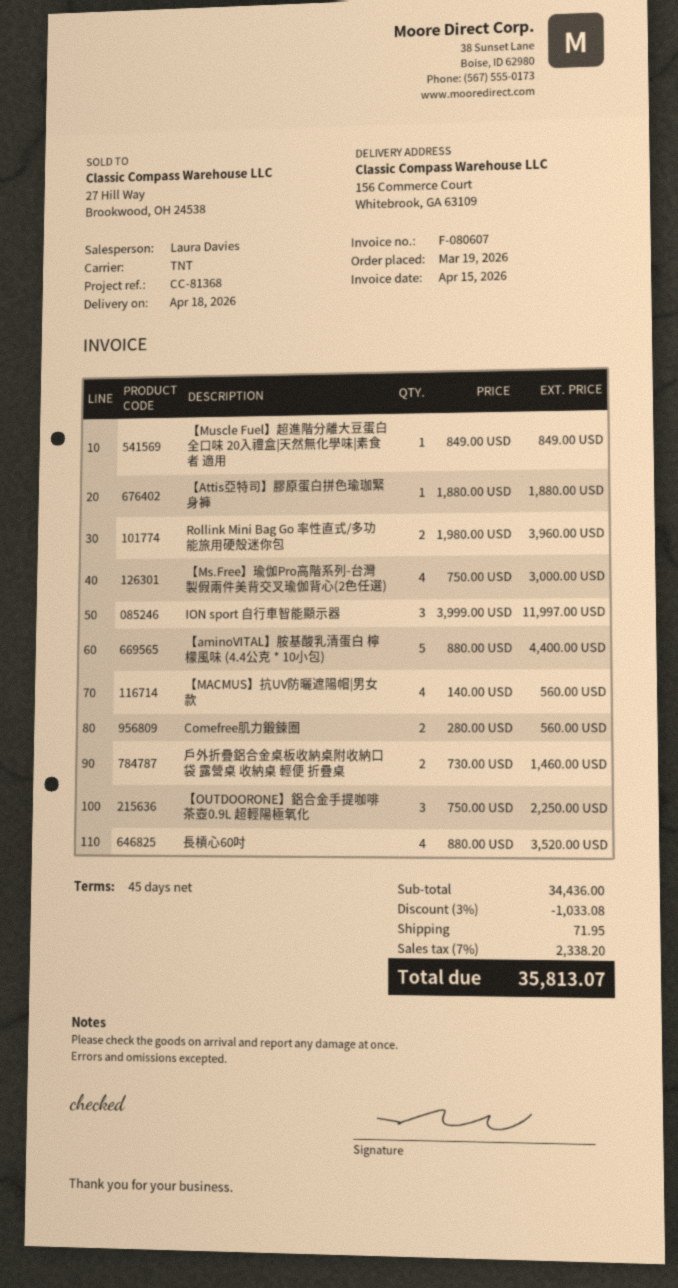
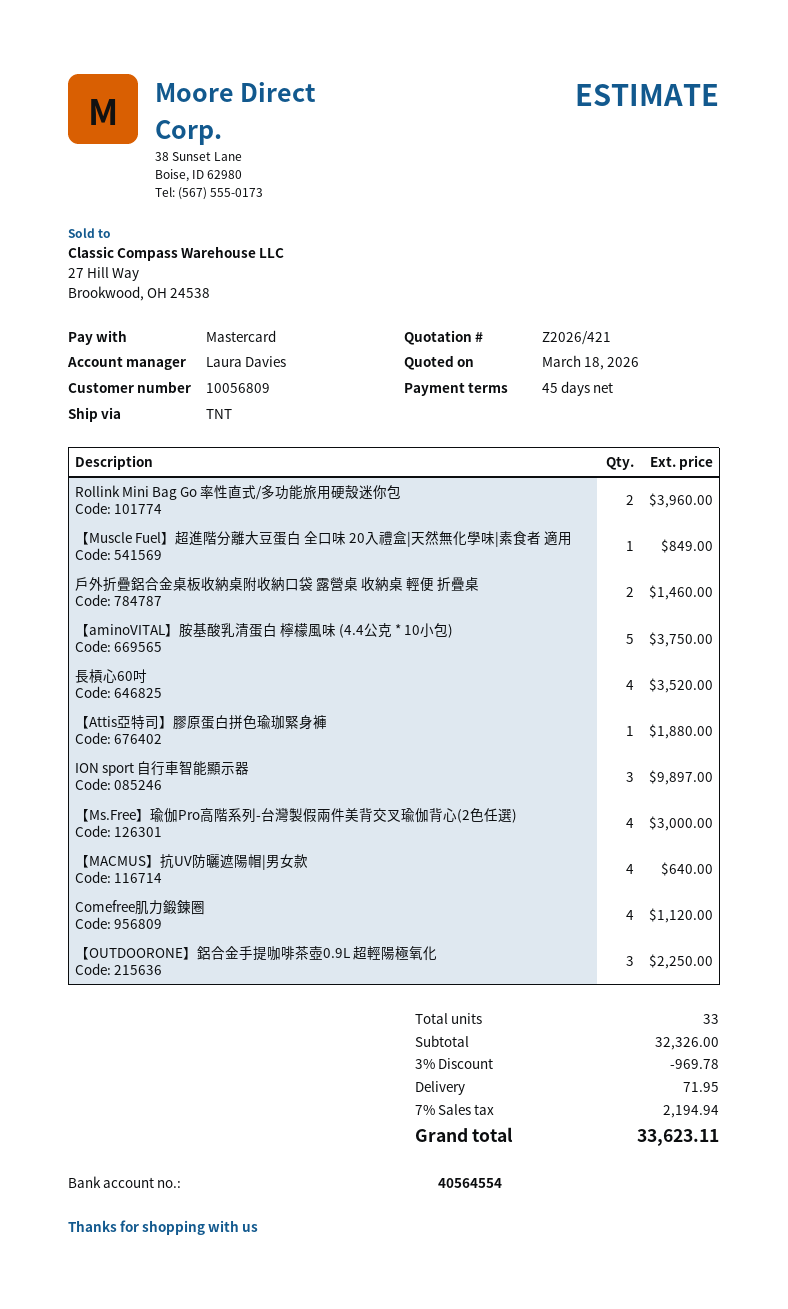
ION sport 自行車智能顯示器: 3 for 11997.00 -> 3 for 9897.00
【aminoVITAL】胺基酸乳清蛋白 檸檬風味 (4.4公克 * 10小包): 5 for 4400.00 -> 5 for 3750.00
【MACMUS】抗UV防曬遮陽帽|男女款: 4 for 560.00 -> 4 for 640.00
Comefree肌力鍛鍊圈: 2 for 560.00 -> 4 for 1120.00
subtotal: 34436.00 -> 32326.00
discount: 3% = 1033.08 -> 3% = 969.78
tax: 7% = 2338.20 -> 7% = 2194.94
total: 35813.07 -> 33623.11

